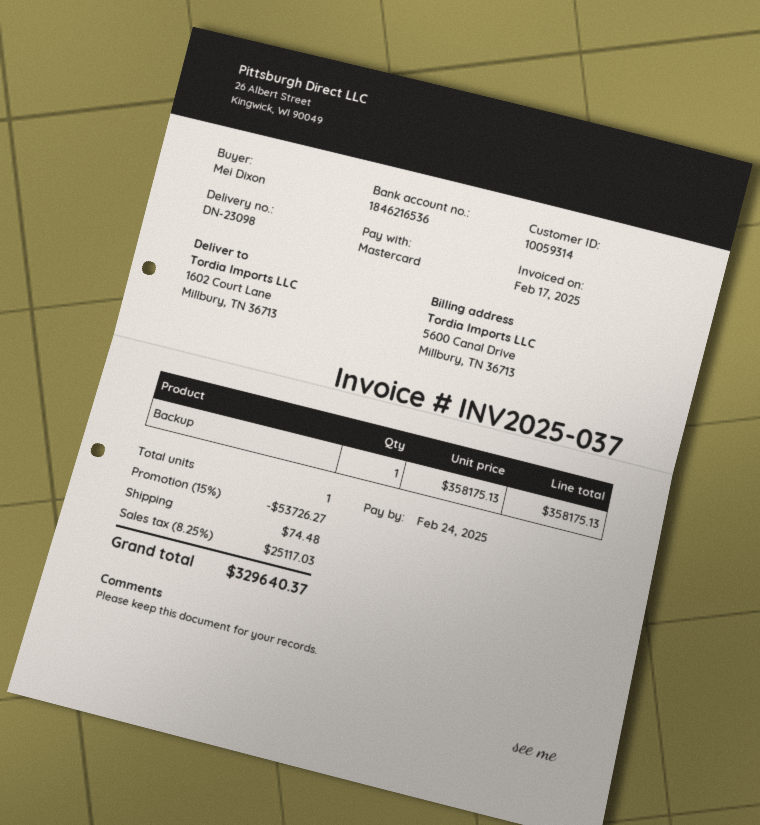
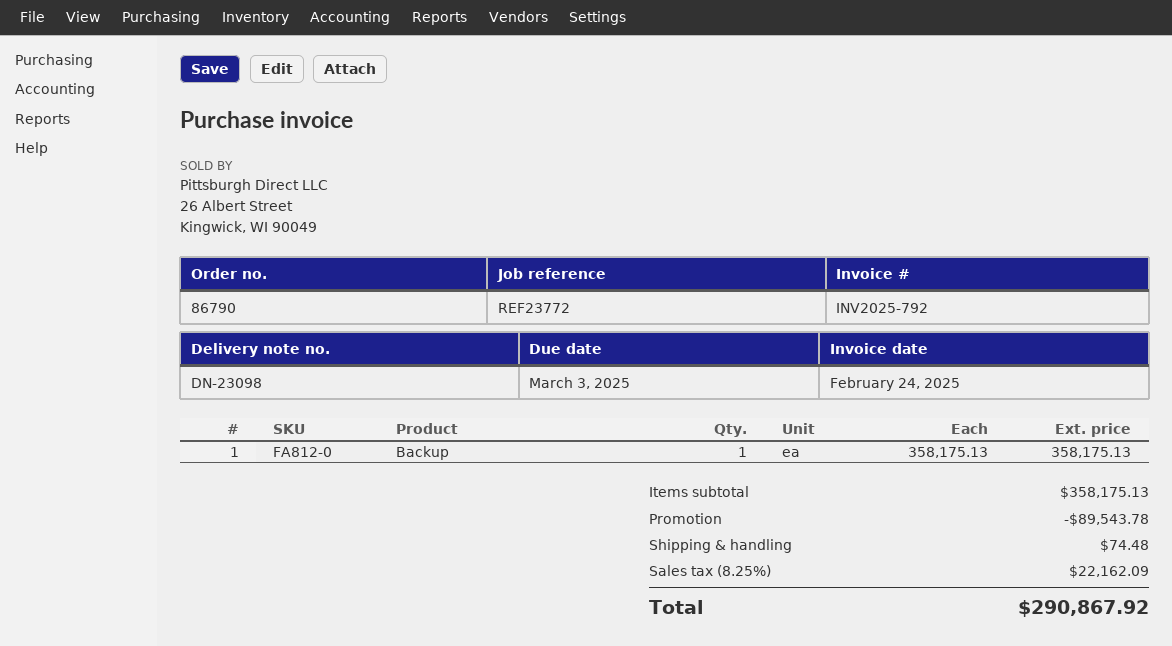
invoice number: INV2025-037 -> INV2025-792
invoice date: 2025-02-17 -> 2025-02-24
due date: 2025-02-24 -> 2025-03-03
discount: 53726.27 -> 89543.78
tax: 8.25% = 25117.03 -> 8.25% = 22162.09
total: 329640.37 -> 290867.92

